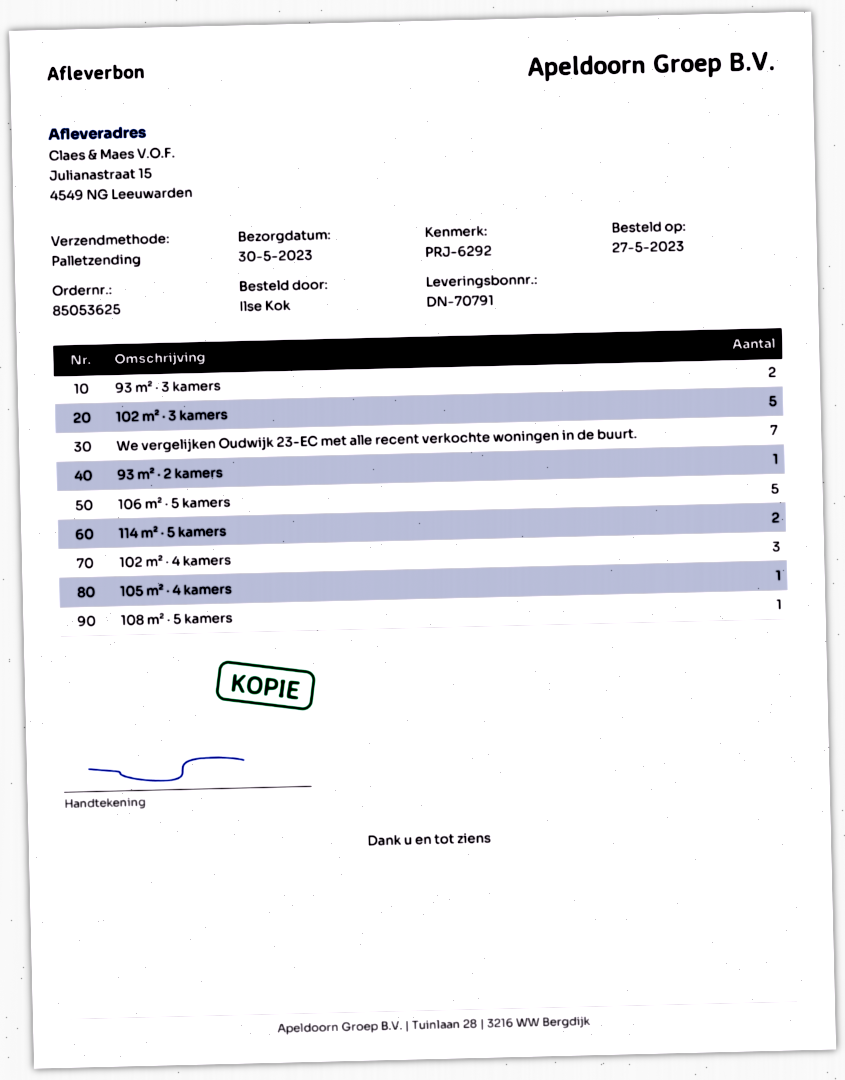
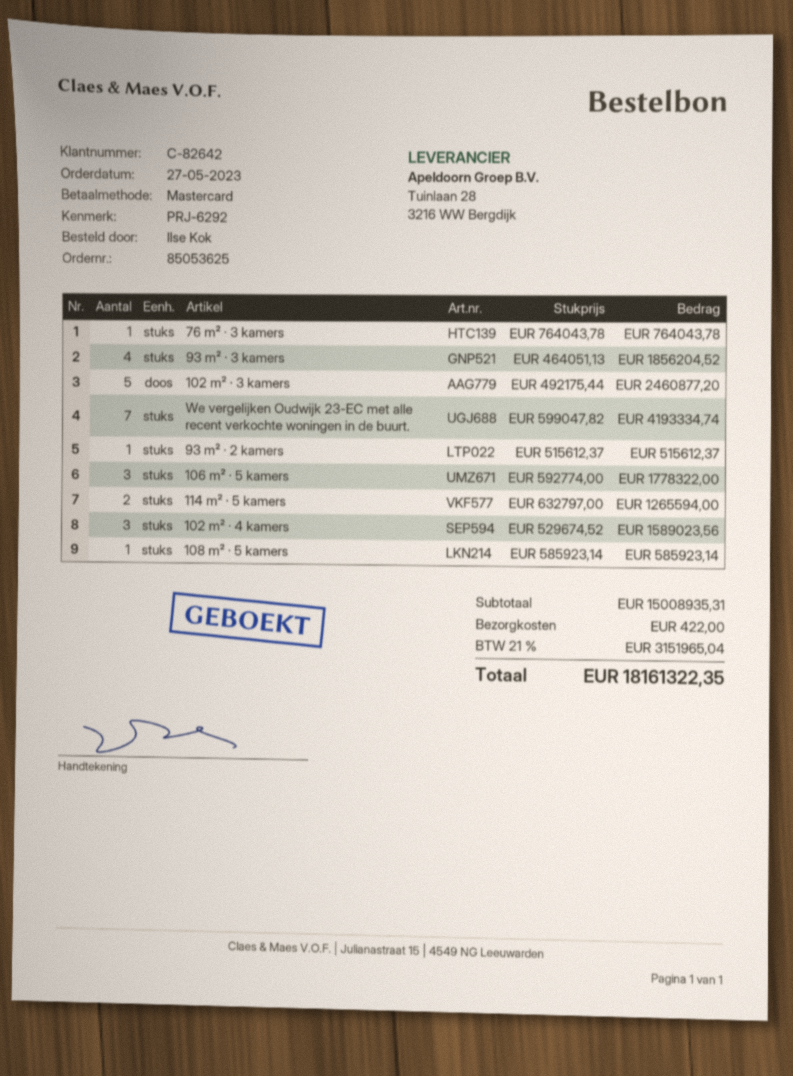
93 m² · 3 kamers: 2 -> 4
106 m² · 5 kamers: 5 -> 3
105 m² · 4 kamers: 1 -> none
76 m² · 3 kamers: none -> 1

